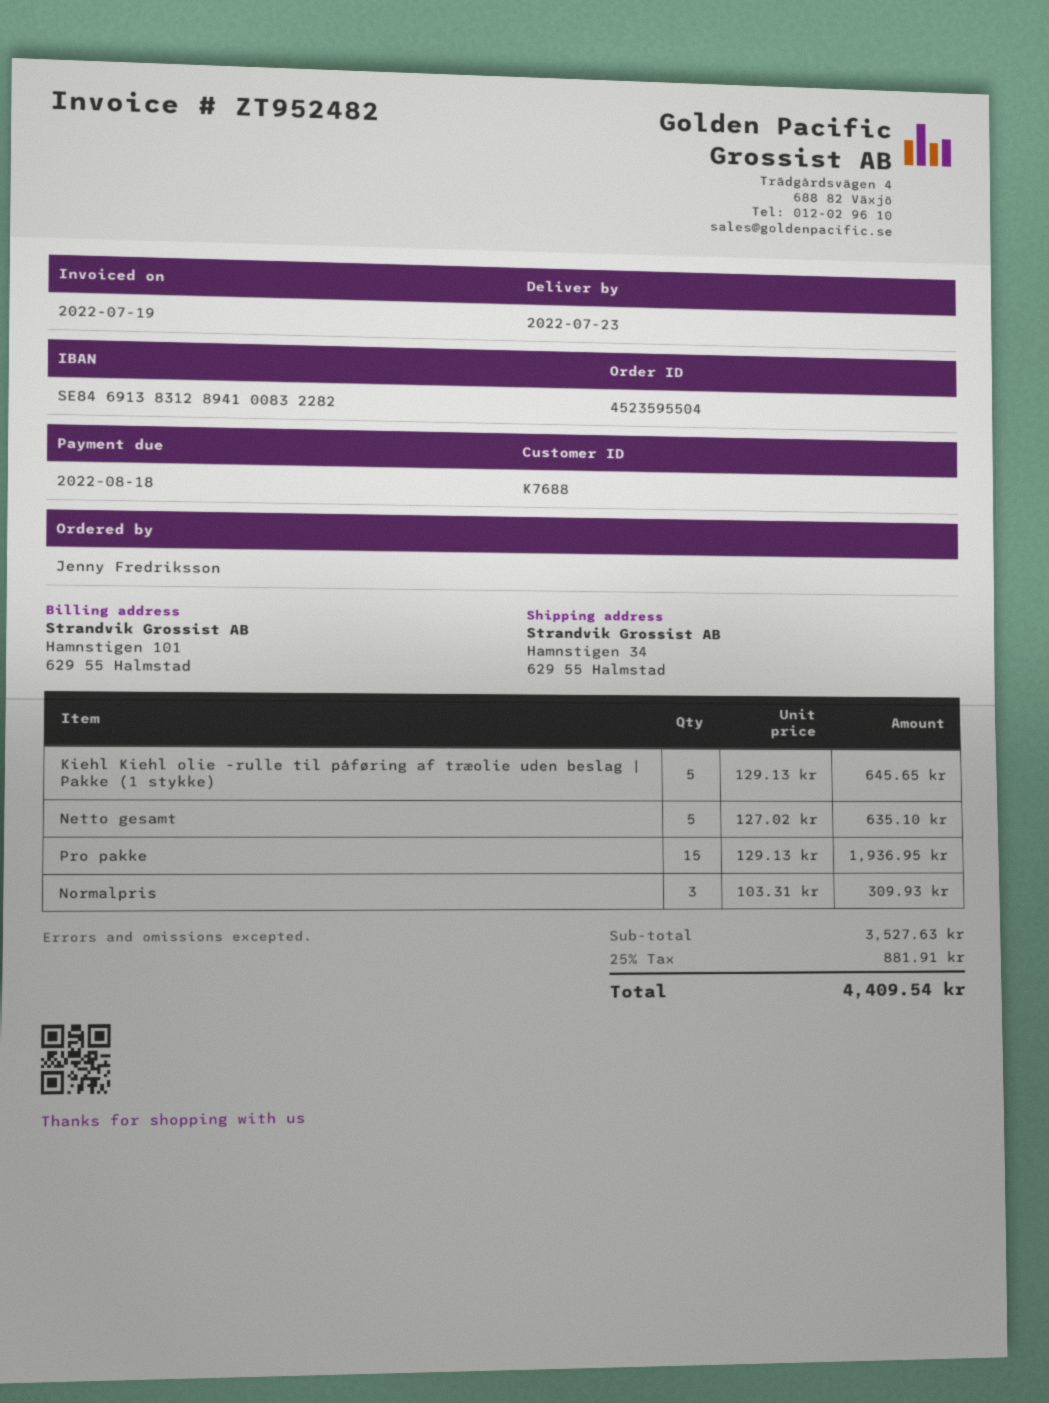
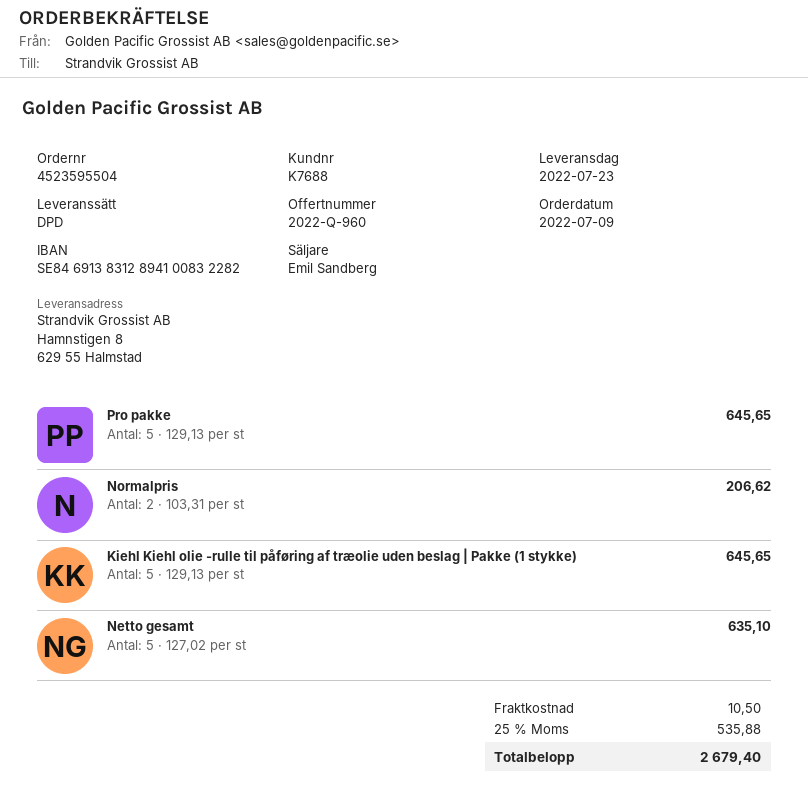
ship to: Hamnstigen 34, 629 55 Halmstad -> Hamnstigen 8, 629 55 Halmstad
Pro pakke: 15 x 129.13 = 1936.95 -> 5 x 129.13 = 645.65
Normalpris: 3 x 103.31 = 309.93 -> 2 x 103.31 = 206.62
shipping: none -> 10.50
tax: 25% = 881.91 -> 25% = 535.88
total: 4409.54 -> 2679.40

